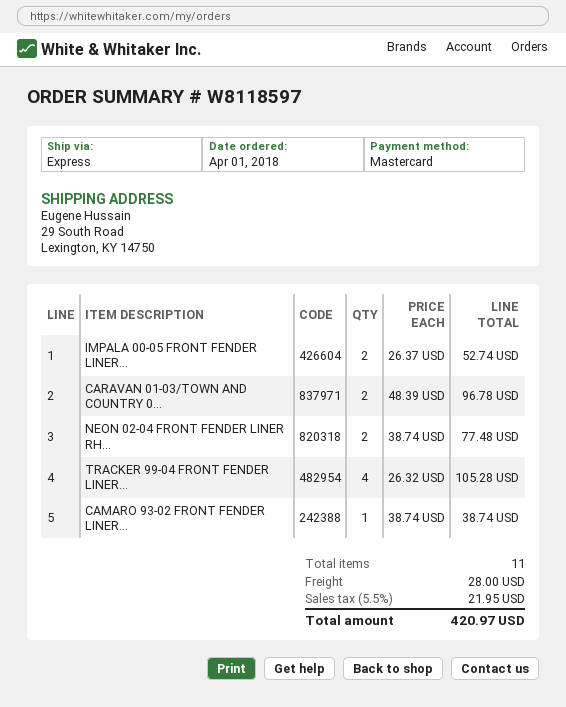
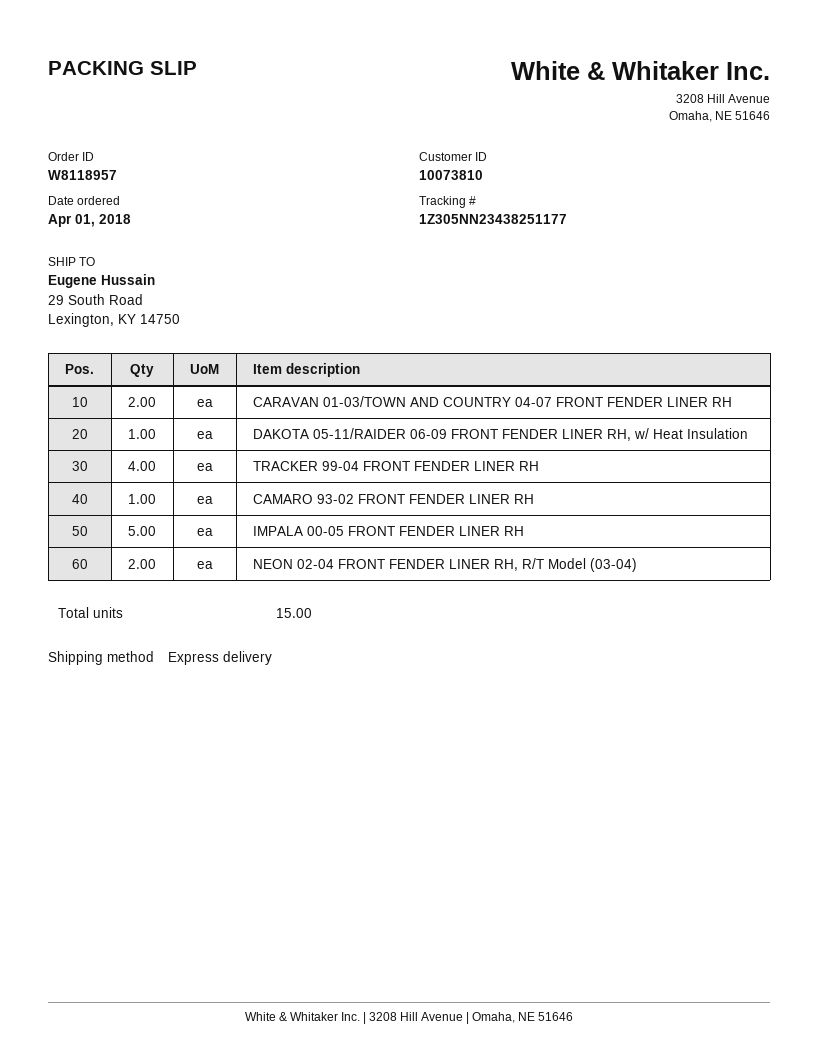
order number: W8118597 -> W8118957
IMPALA 00-05 FRONT FENDER LINER...: 2 -> 5
DAKOTA 05-11/RAIDER 06-09 FRONT FENDER LINER RH, w/ Heat Insulation: none -> 1
total quantity: 11 -> 15

